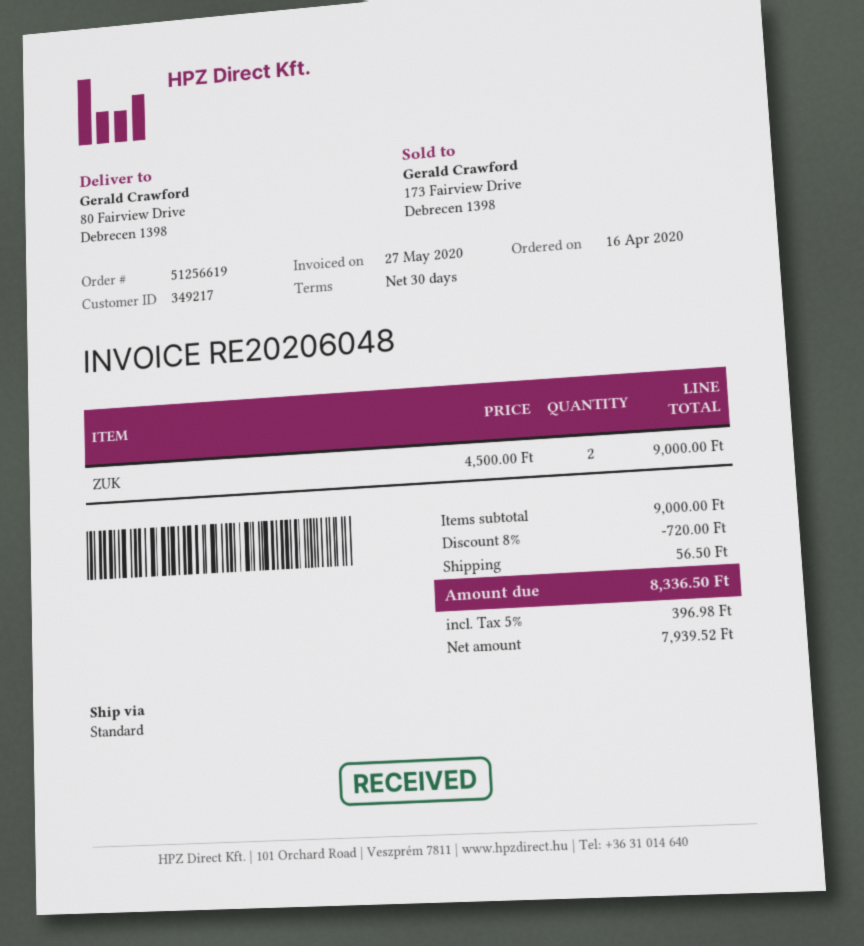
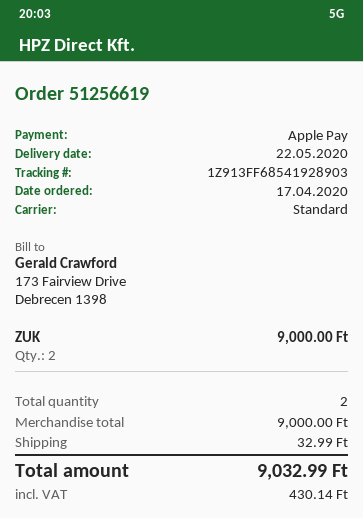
order date: 2020-04-16 -> 2020-04-17
discount: 8% = 720.00 -> none
shipping: 56.50 -> 32.99
tax: 396.98 -> 430.14
total: 8336.50 -> 9032.99

